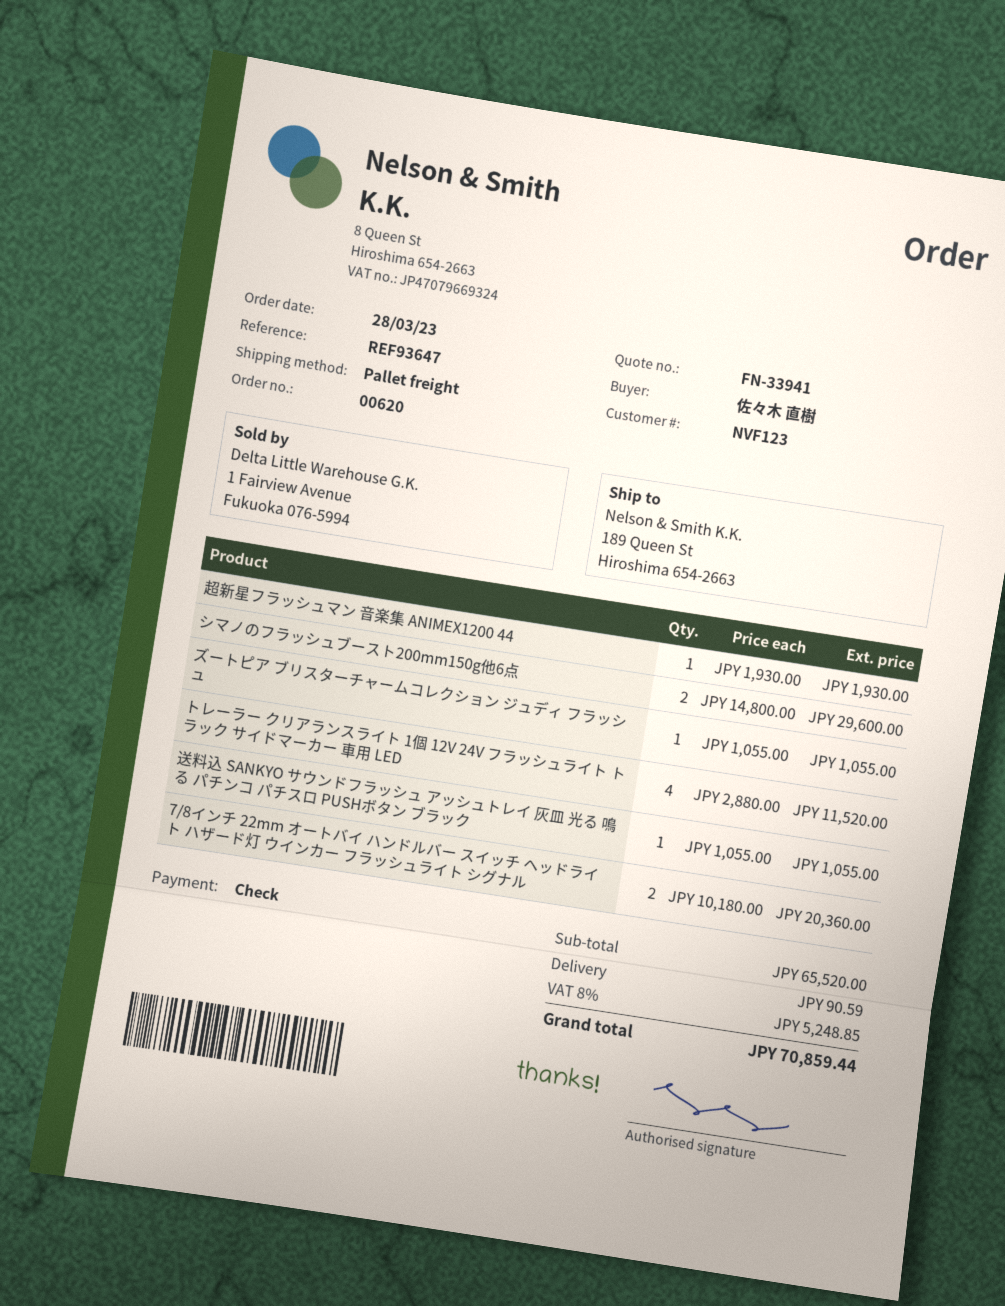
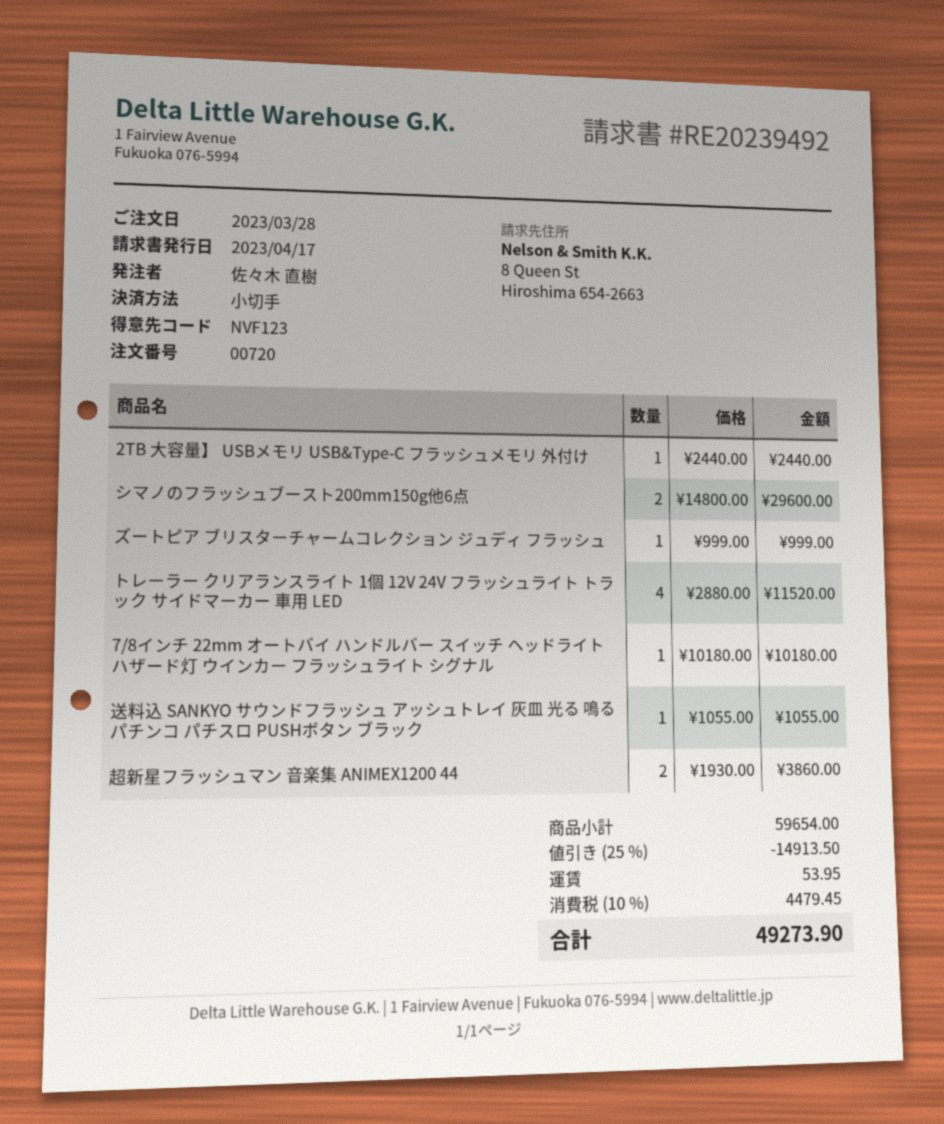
order number: 00620 -> 00720
超新星フラッシュマン 音楽集 ANIMEX1200 44: 1 x 1930.00 = 1930.00 -> 2 x 1930.00 = 3860.00
ズートピア ブリスターチャームコレクション ジュディ フラッシュ: 1 x 1055.00 = 1055.00 -> 1 x 999.00 = 999.00
7/8インチ 22mm オートバイ ハンドルバー スイッチ ヘッドライト ハザード灯 ウインカー フラッシュライト シグナル: 2 x 10180.00 = 20360.00 -> 1 x 10180.00 = 10180.00
2TB 大容量】 USBメモリ USB&Type-C フラッシュメモリ 外付け: none -> 1 x 2440.00 = 2440.00
subtotal: 65520.00 -> 59654.00
discount: none -> 25% = 14913.50
shipping: 90.59 -> 53.95
tax: 8% = 5248.85 -> 10% = 4479.45
total: 70859.44 -> 49273.90

